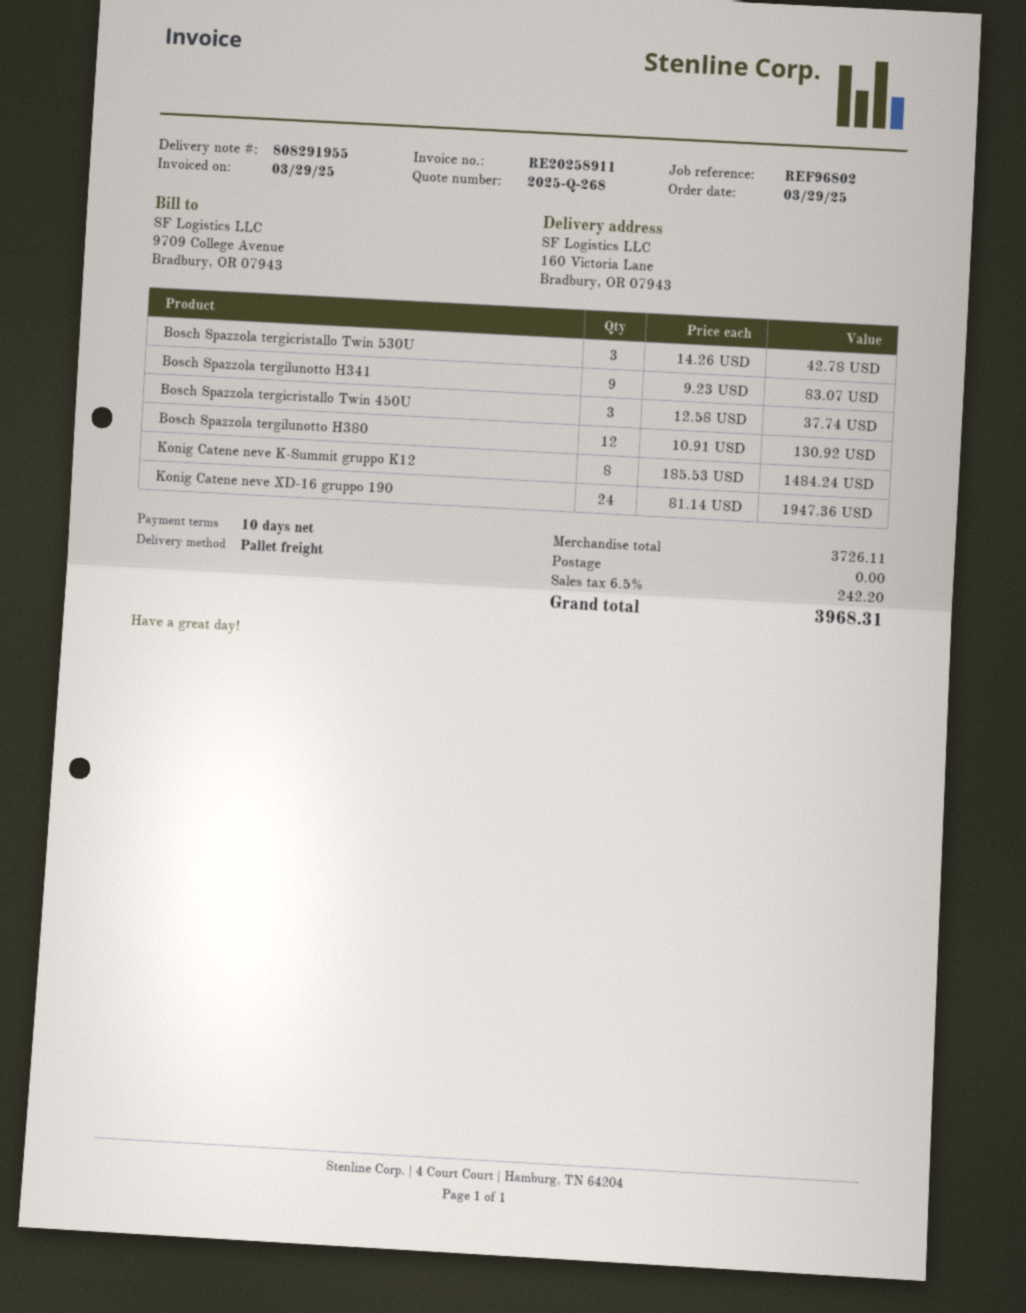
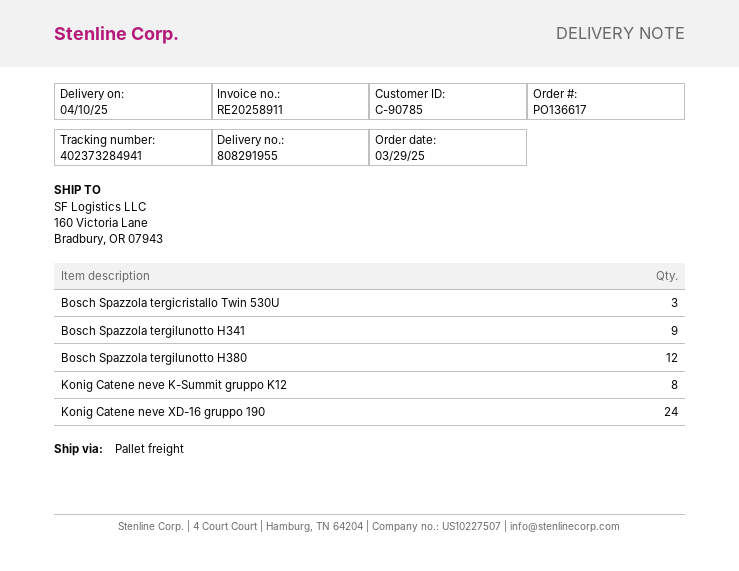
Bosch Spazzola tergicristallo Twin 450U: 3 -> none

